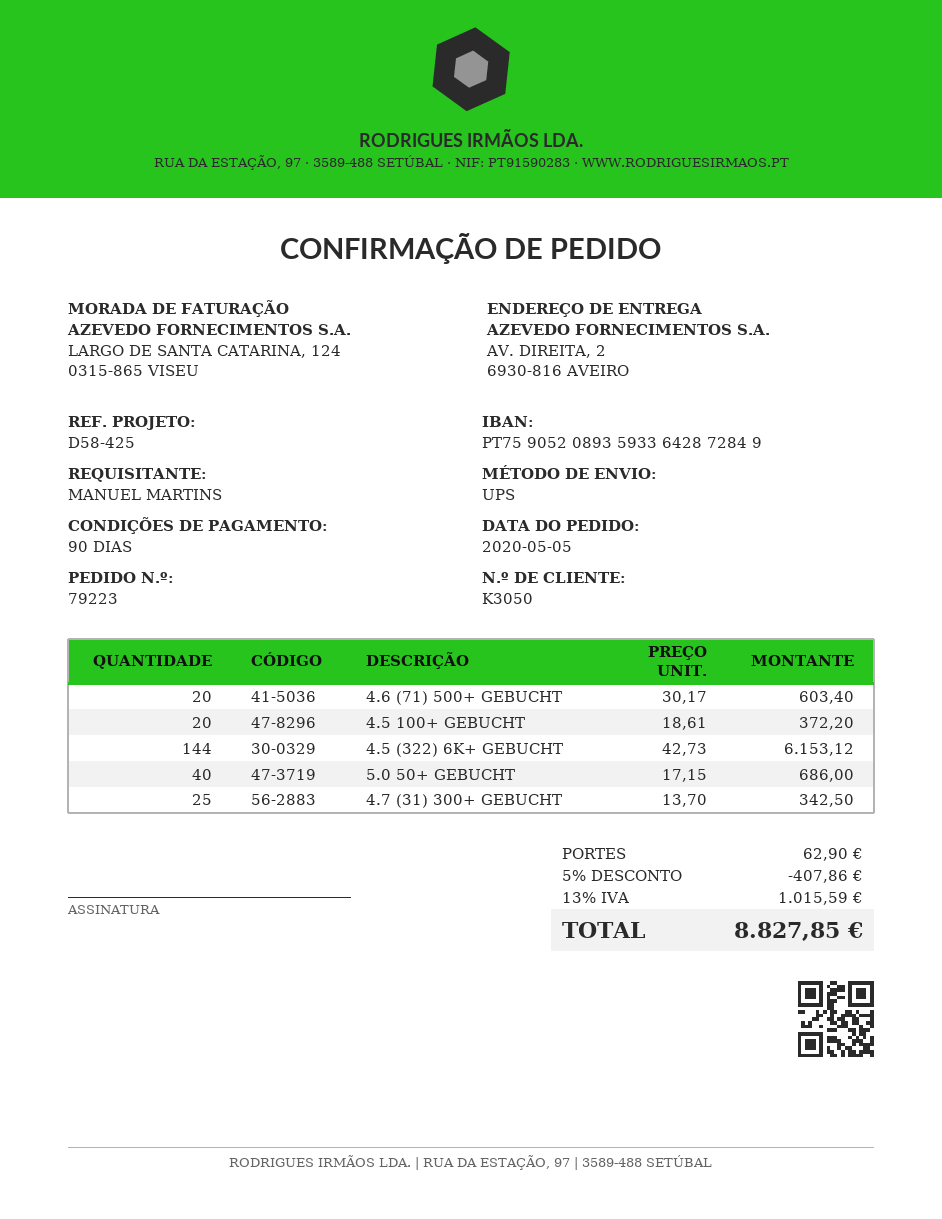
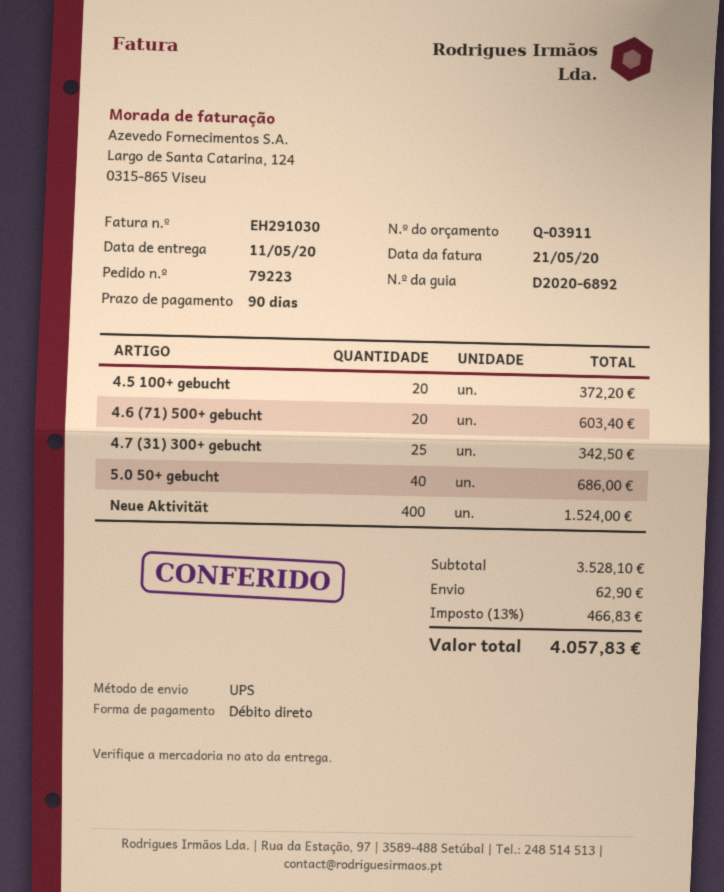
4.5 (322) 6K+ GEBUCHT: 144 for 6153.12 -> none
Neue Aktivität: none -> 400 for 1524.00
discount: 5% = 407.86 -> none
tax: 13% = 1015.59 -> 13% = 466.83
total: 8827.85 -> 4057.83

